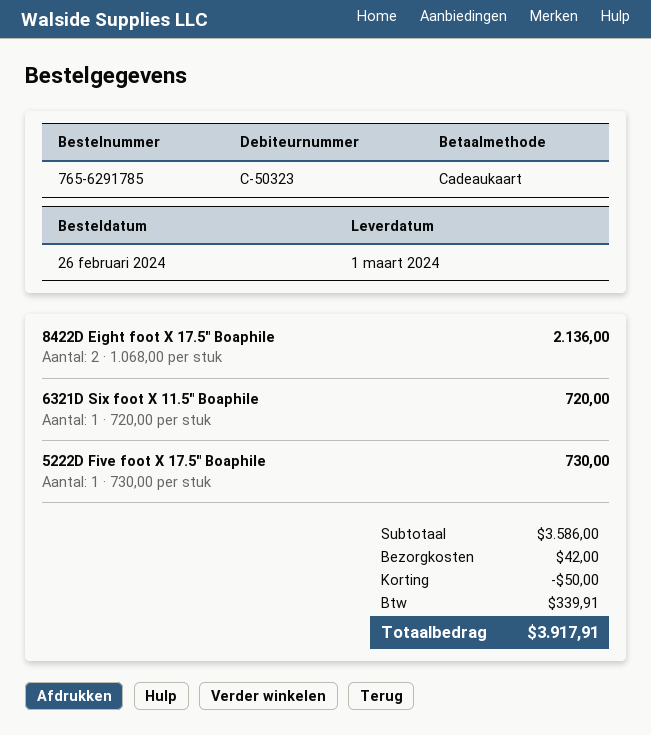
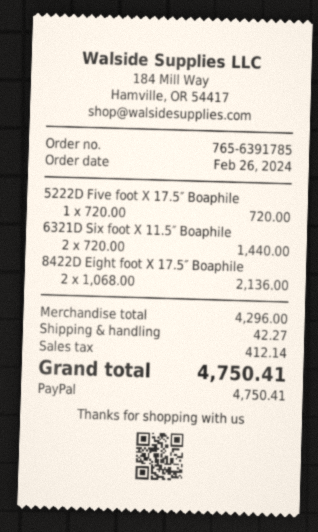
order number: 765-6291785 -> 765-6391785
payment method: gift card -> PayPal
6321D Six foot X 11.5″ Boaphile: 1 x 720.00 = 720.00 -> 2 x 720.00 = 1440.00
5222D Five foot X 17.5″ Boaphile: 1 x 730.00 = 730.00 -> 1 x 720.00 = 720.00
subtotal: 3586.00 -> 4296.00
discount: 50.00 -> none
shipping: 42.00 -> 42.27
tax: 339.91 -> 412.14
total: 3917.91 -> 4750.41

